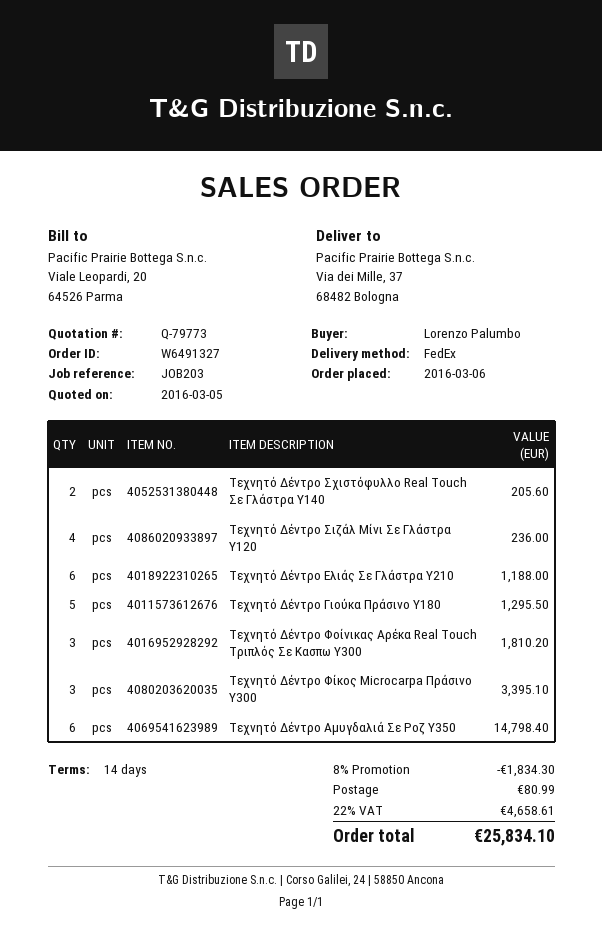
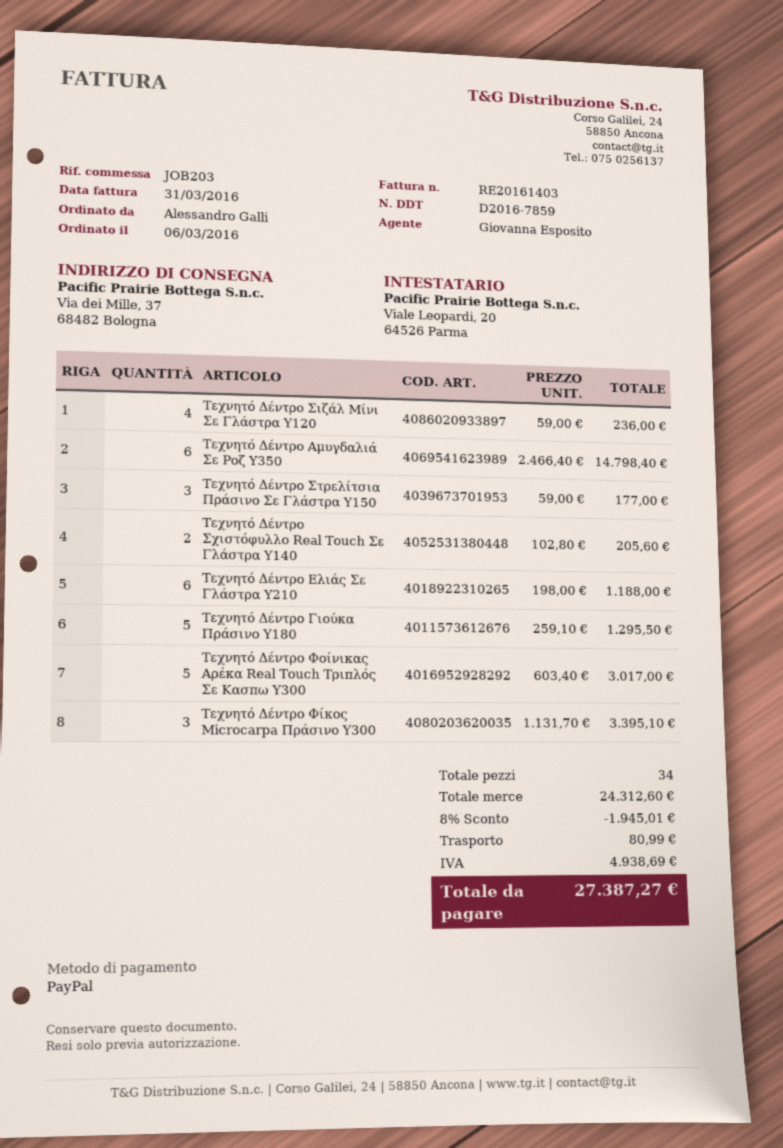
ordered by: Lorenzo Palumbo -> Alessandro Galli
Τεχνητό Δέντρο Φοίνικας Αρέκα Real Touch Τριπλός Σε Κασπω Υ300: 3 for 1810.20 -> 5 for 3017.00
Τεχνητό Δέντρο Στρελίτσια Πράσινο Σε Γλάστρα Υ150: none -> 3 for 177.00
discount: 8% = 1834.30 -> 8% = 1945.01
tax: 4658.61 -> 4938.69
total: 25834.10 -> 27387.27

